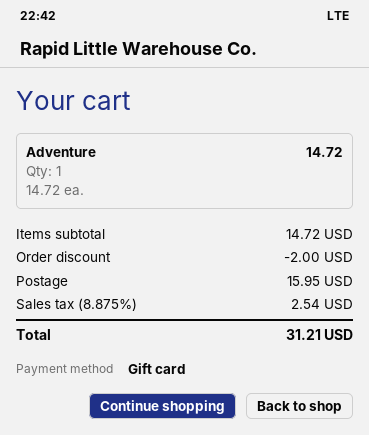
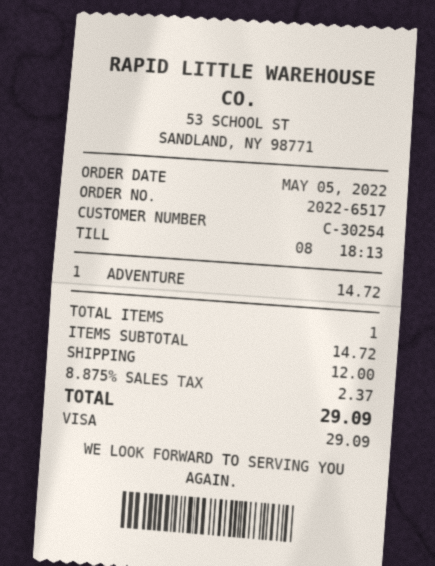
payment method: gift card -> Visa
discount: 2.00 -> none
shipping: 15.95 -> 12.00
tax: 8.875% = 2.54 -> 8.875% = 2.37
total: 31.21 -> 29.09

